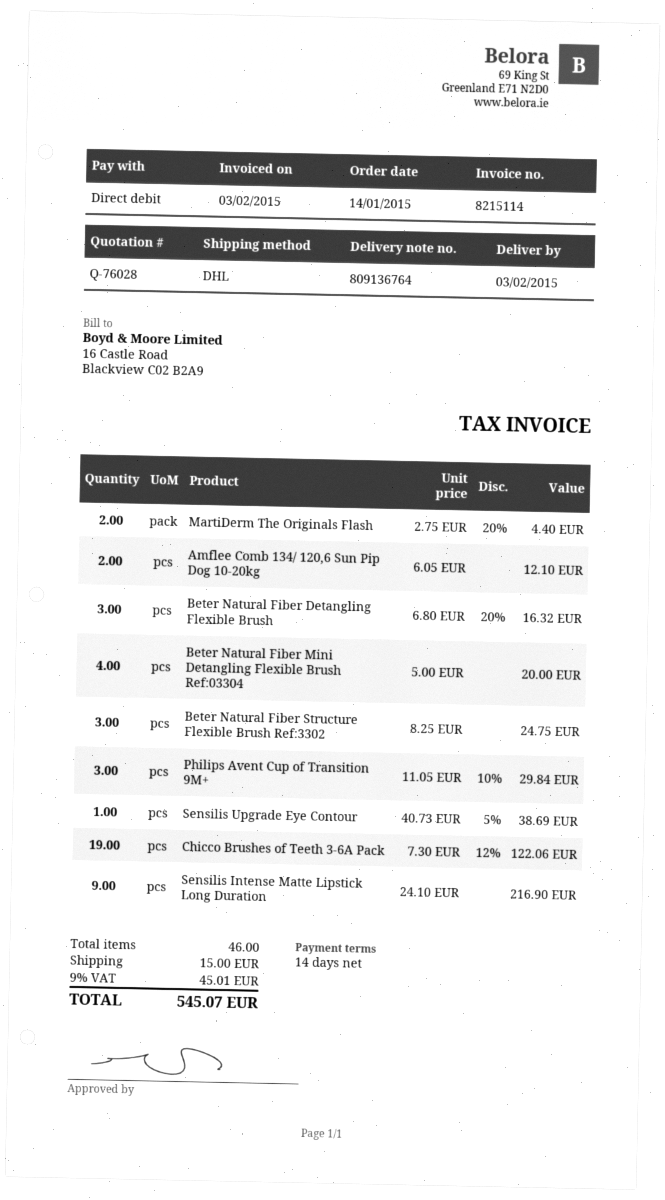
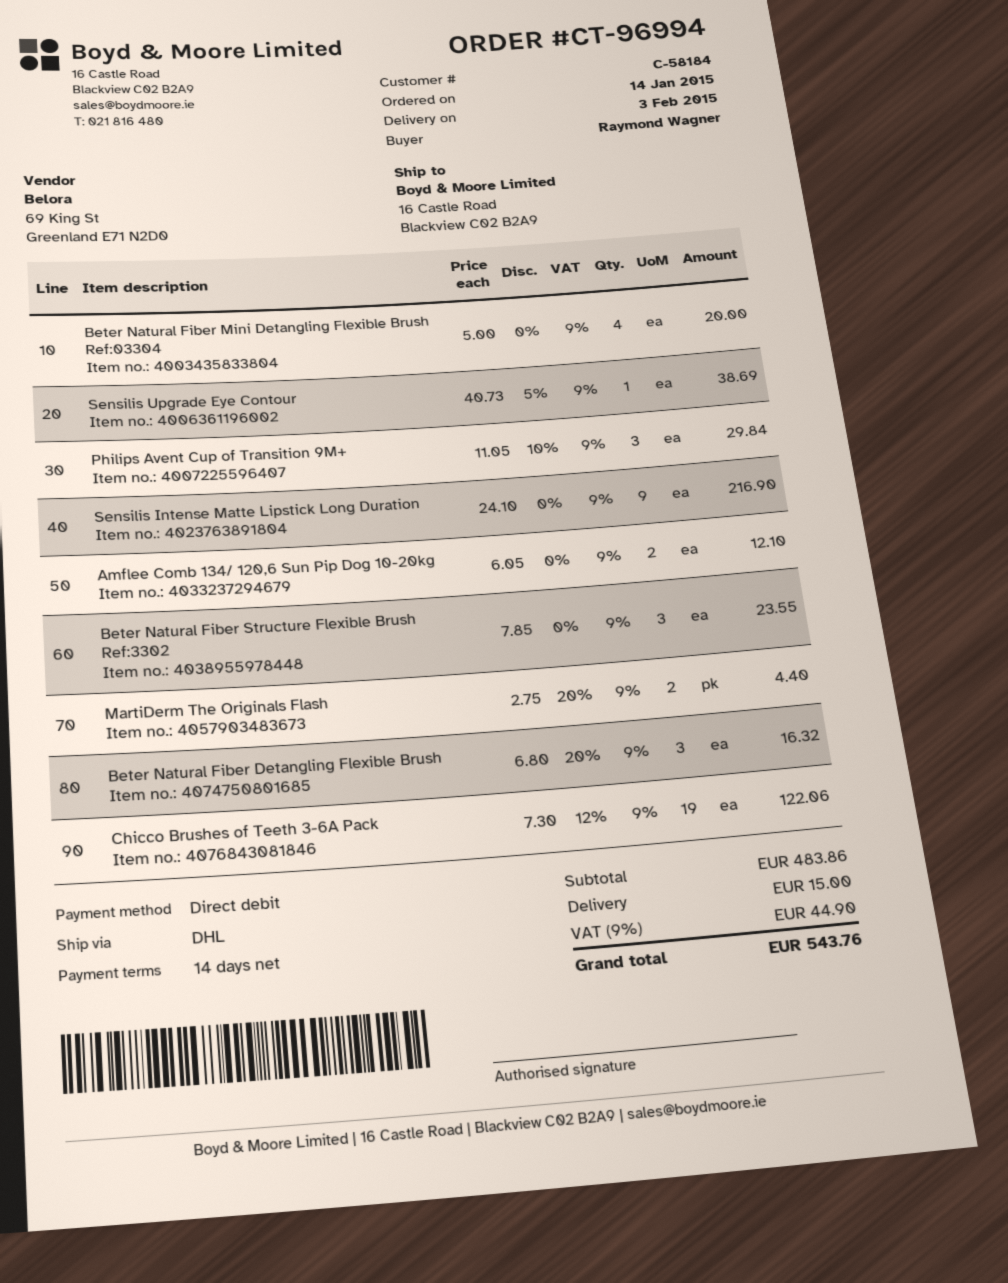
Beter Natural Fiber Structure Flexible Brush Ref:3302: 3 x 8.25 = 24.75 -> 3 x 7.85 = 23.55
tax: 9% = 45.01 -> 9% = 44.90
total: 545.07 -> 543.76

